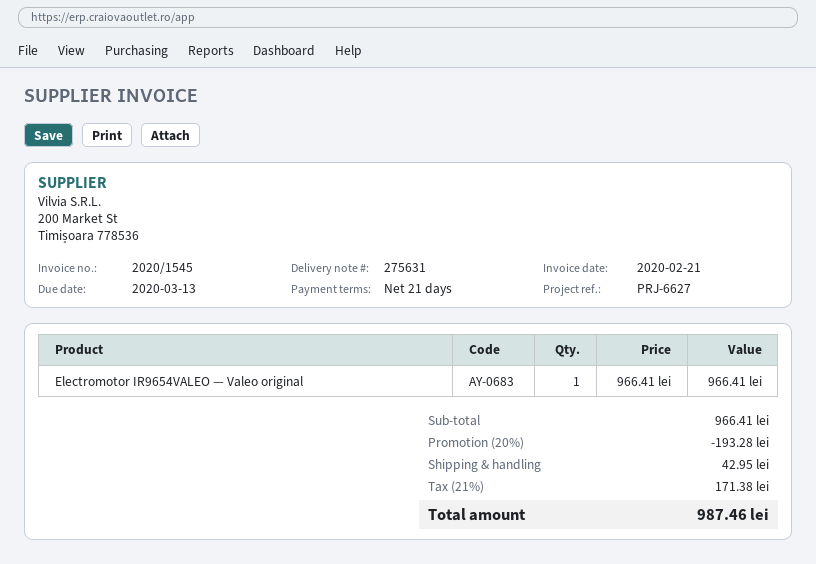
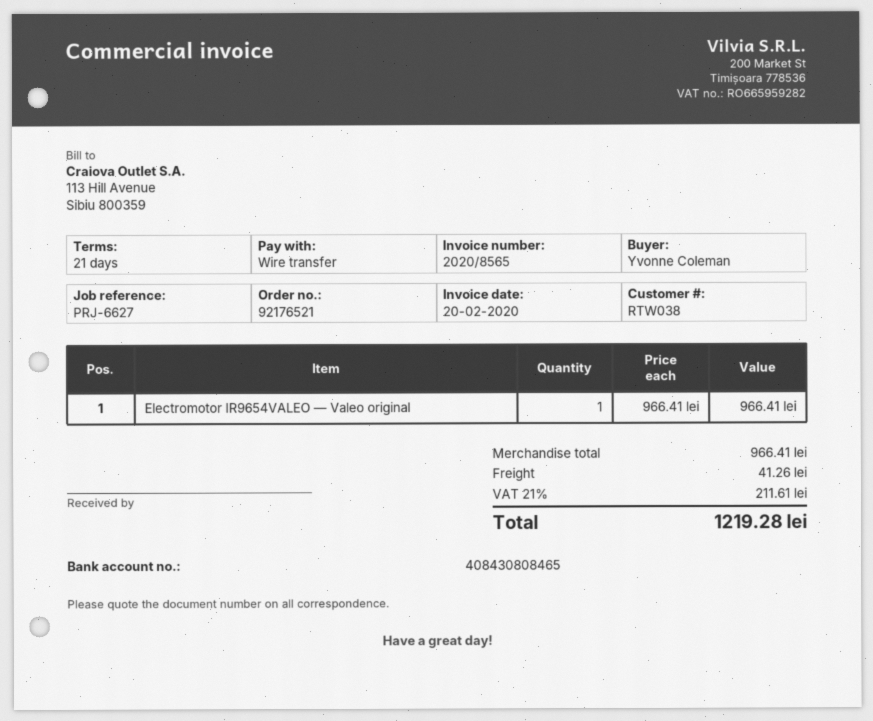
invoice number: 2020/1545 -> 2020/8565
invoice date: 2020-02-21 -> 2020-02-20
discount: 20% = 193.28 -> none
shipping: 42.95 -> 41.26
tax: 21% = 171.38 -> 21% = 211.61
total: 987.46 -> 1219.28

